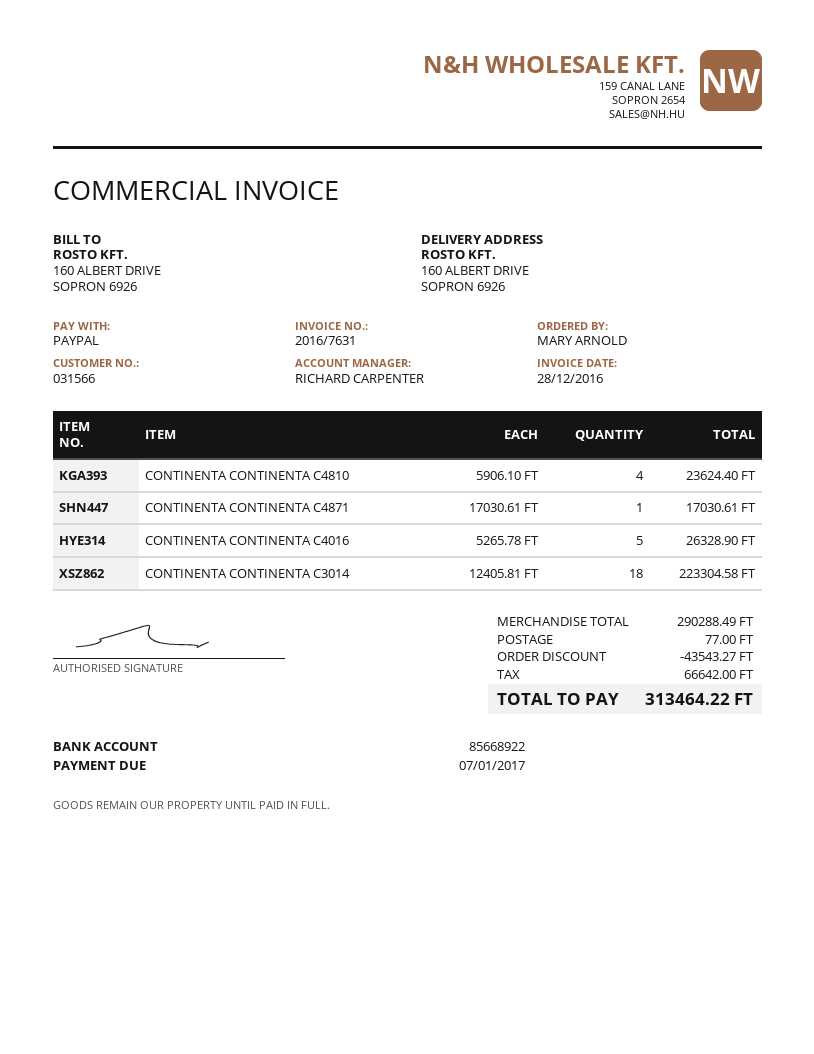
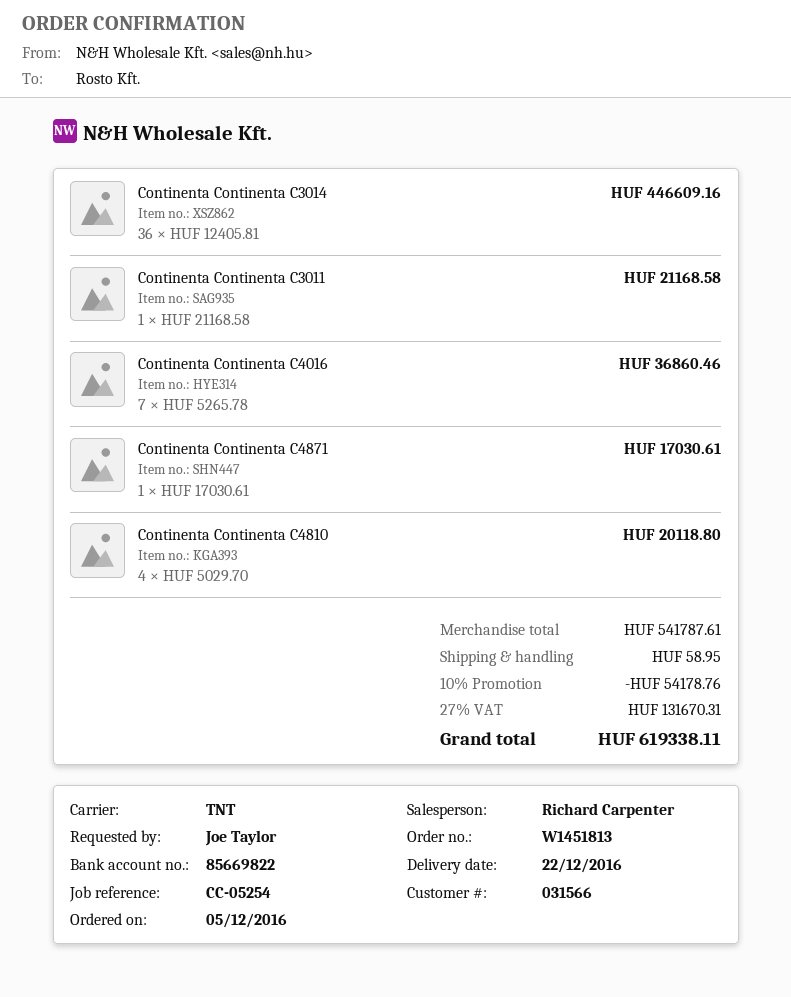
ordered by: MARY ARNOLD -> Joe Taylor
bank account: 85668922 -> 85669822
CONTINENTA CONTINENTA C4810: 4 x 5906.10 = 23624.40 -> 4 x 5029.70 = 20118.80
CONTINENTA CONTINENTA C4016: 5 x 5265.78 = 26328.90 -> 7 x 5265.78 = 36860.46
CONTINENTA CONTINENTA C3014: 18 x 12405.81 = 223304.58 -> 36 x 12405.81 = 446609.16
Continenta Continenta C3011: none -> 1 x 21168.58 = 21168.58
subtotal: 290288.49 -> 541787.61
discount: 43543.27 -> 54178.76
shipping: 77.00 -> 58.95
tax: 66642.00 -> 131670.31
total: 313464.22 -> 619338.11

